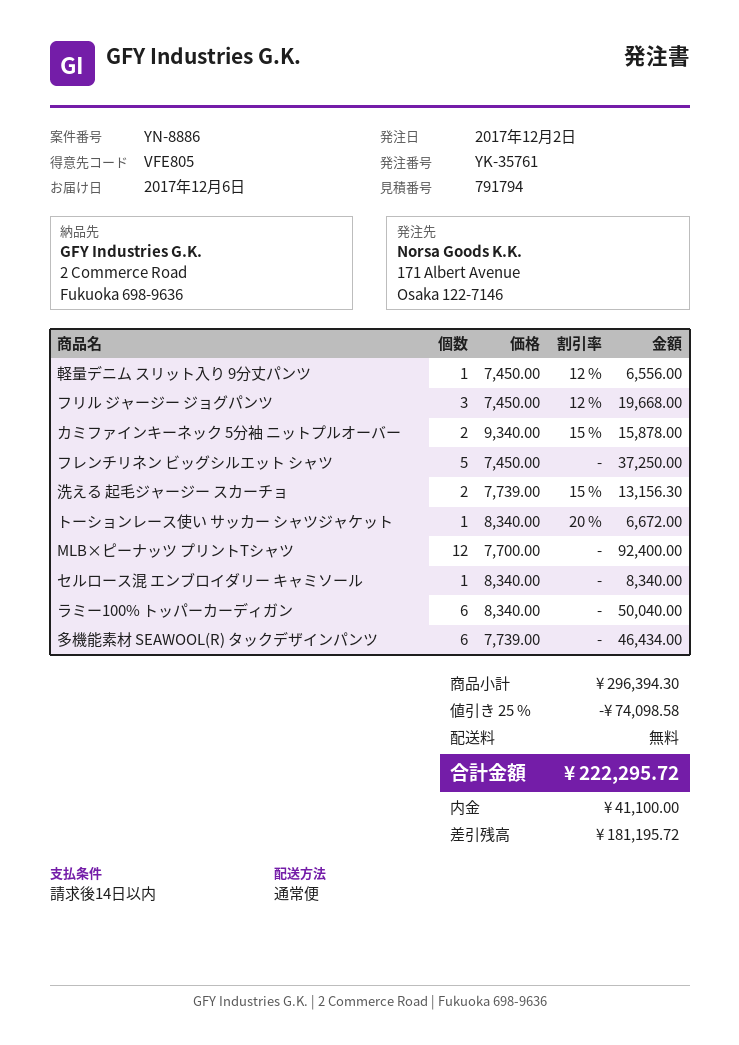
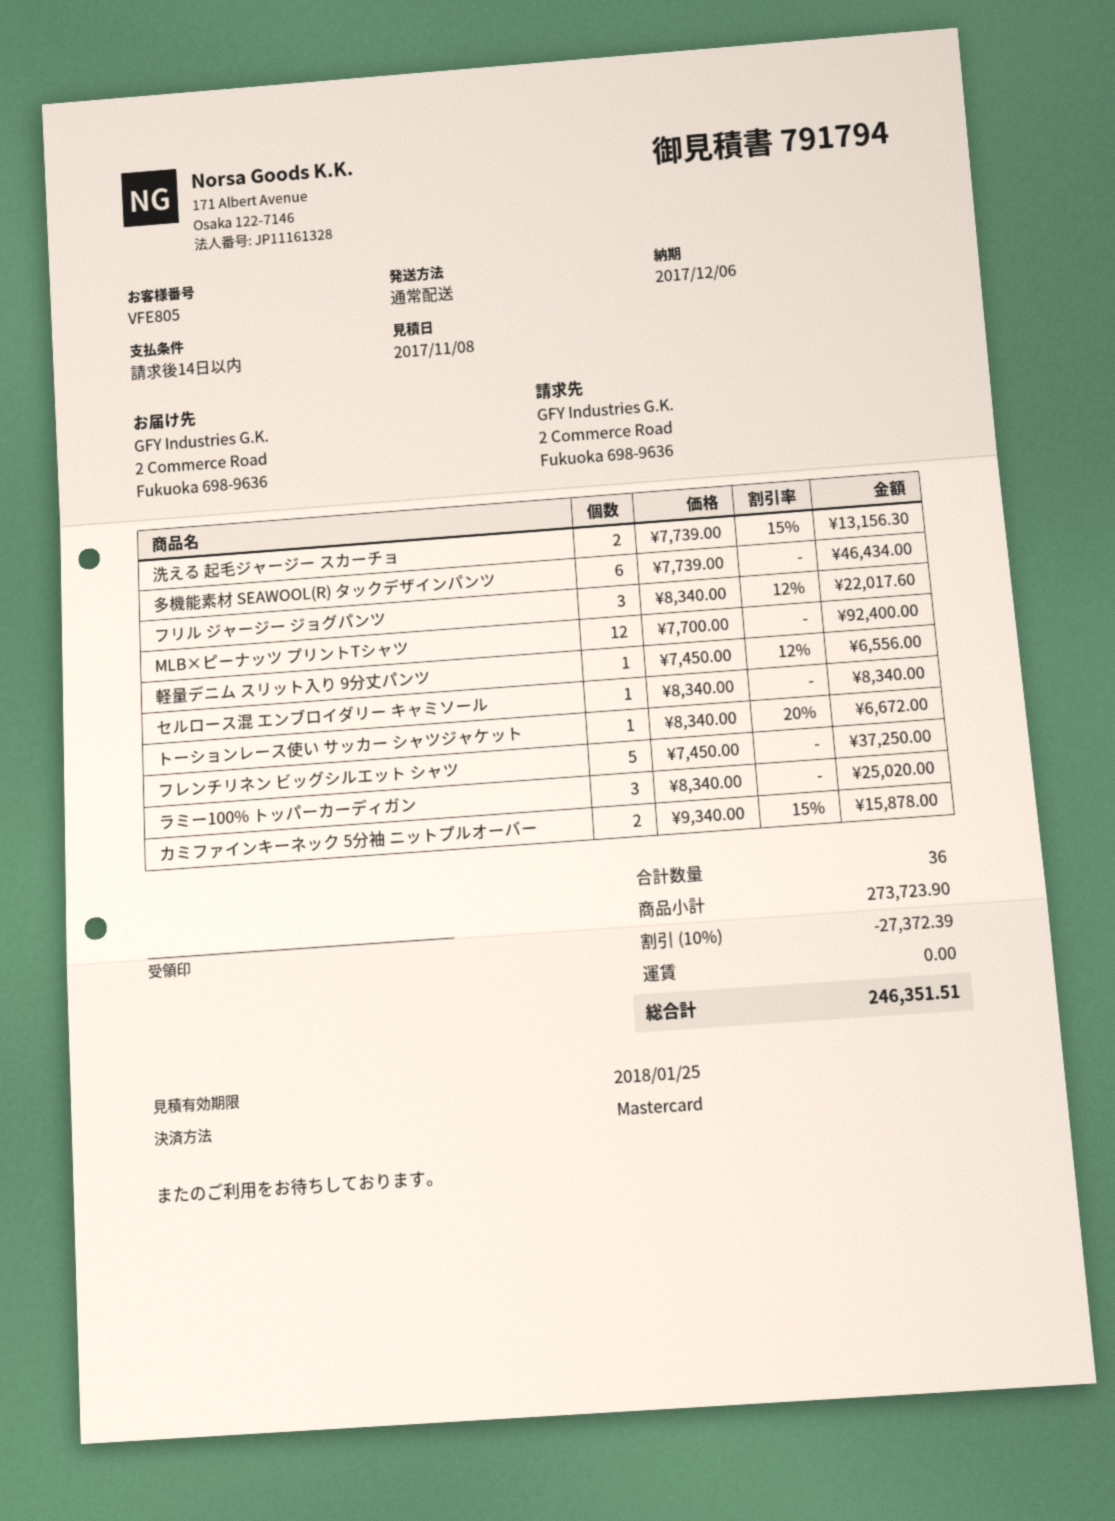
フリル ジャージー ジョグパンツ: 3 x 7450.00 - 12% = 19668.00 -> 3 x 8340.00 - 12% = 22017.60
ラミー100% トッパーカーディガン: 6 x 8340.00 = 50040.00 -> 3 x 8340.00 = 25020.00
subtotal: 296394.30 -> 273723.90
discount: 25% = 74098.58 -> 10% = 27372.39
total: 222295.72 -> 246351.51

